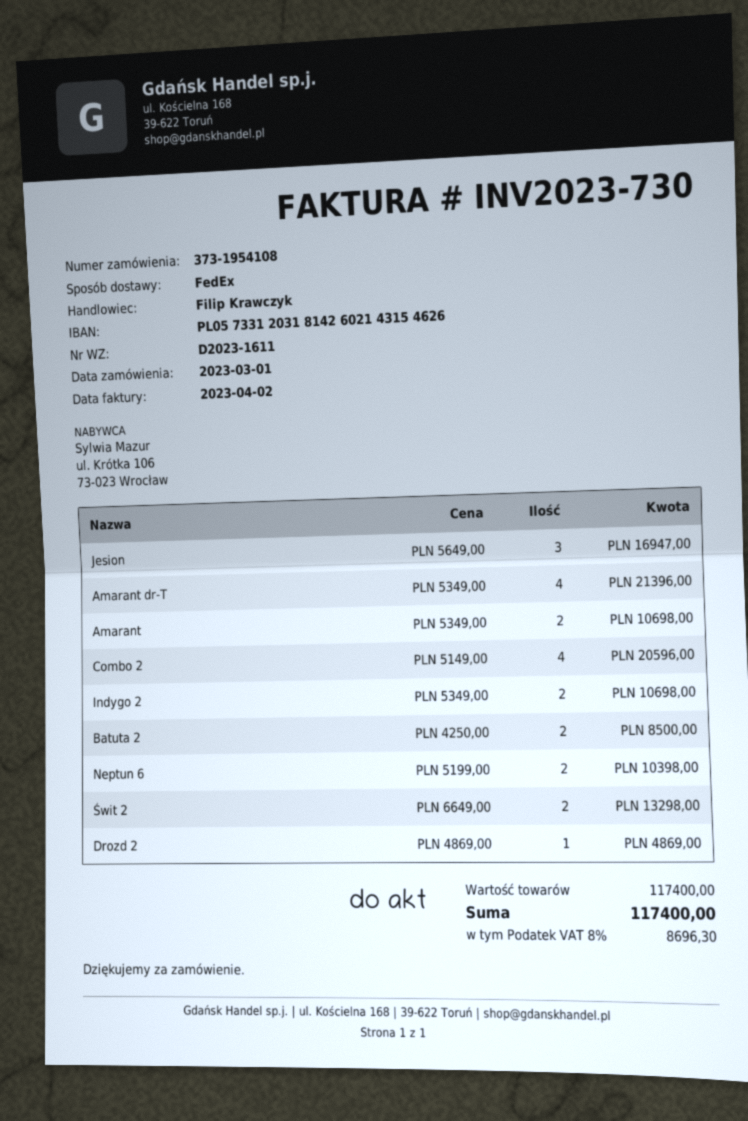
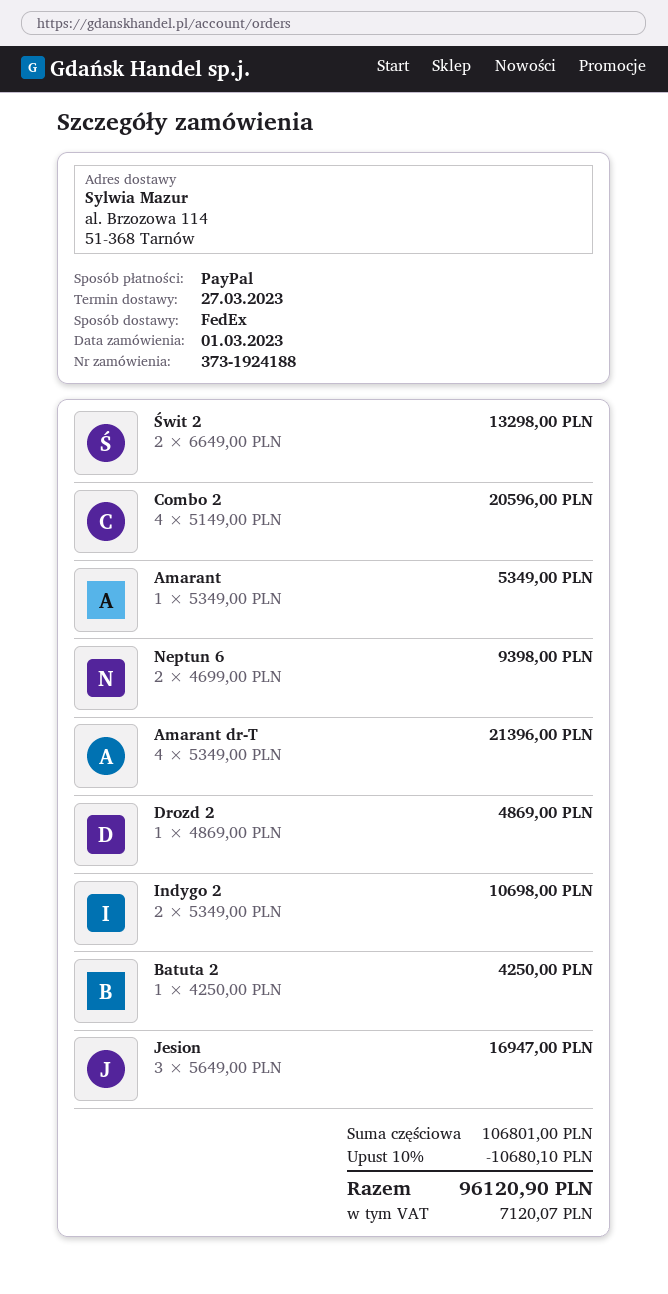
order number: 373-1954108 -> 373-1924188
Amarant: 2 x 5349.00 = 10698.00 -> 1 x 5349.00 = 5349.00
Batuta 2: 2 x 4250.00 = 8500.00 -> 1 x 4250.00 = 4250.00
Neptun 6: 2 x 5199.00 = 10398.00 -> 2 x 4699.00 = 9398.00
subtotal: 117400.00 -> 106801.00
discount: none -> 10% = 10680.10
tax: 8696.30 -> 7120.07
total: 117400.00 -> 96120.90

